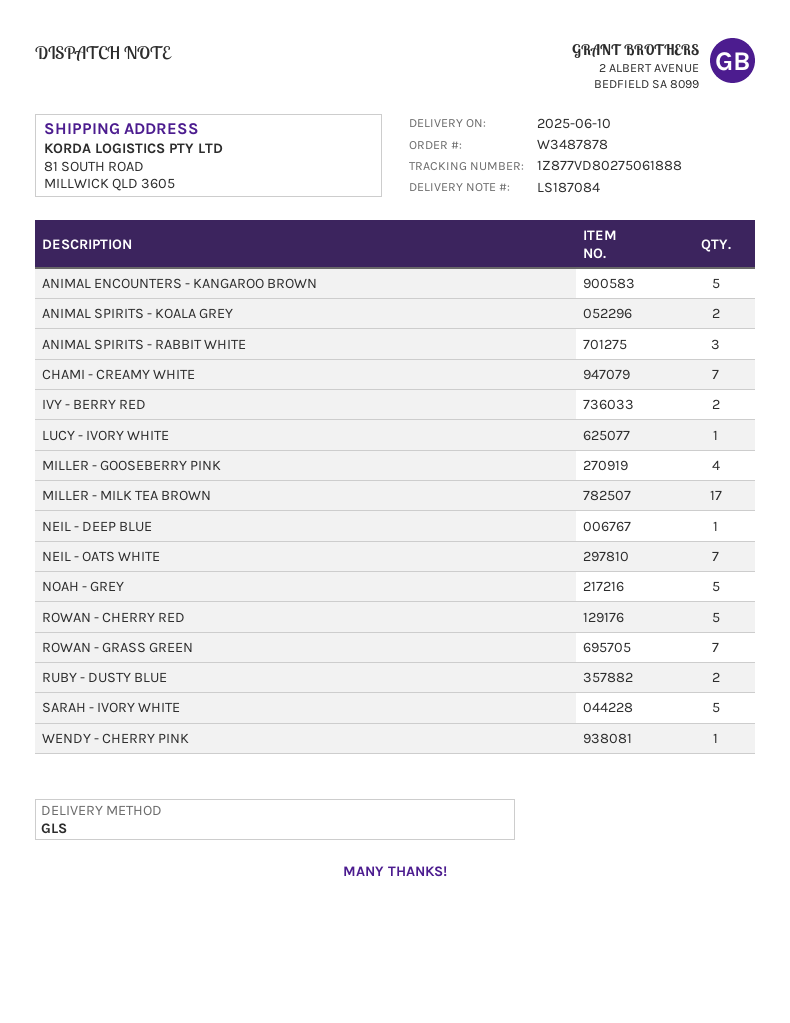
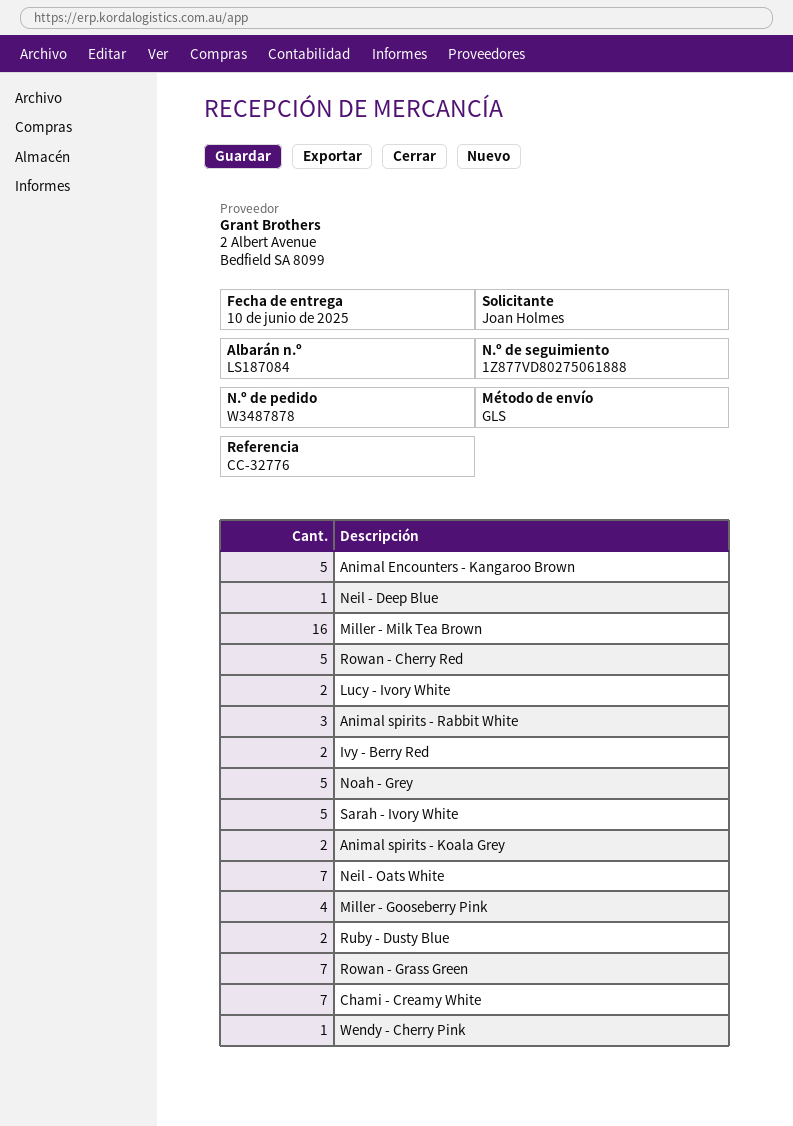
LUCY - IVORY WHITE: 1 -> 2
MILLER - MILK TEA BROWN: 17 -> 16

